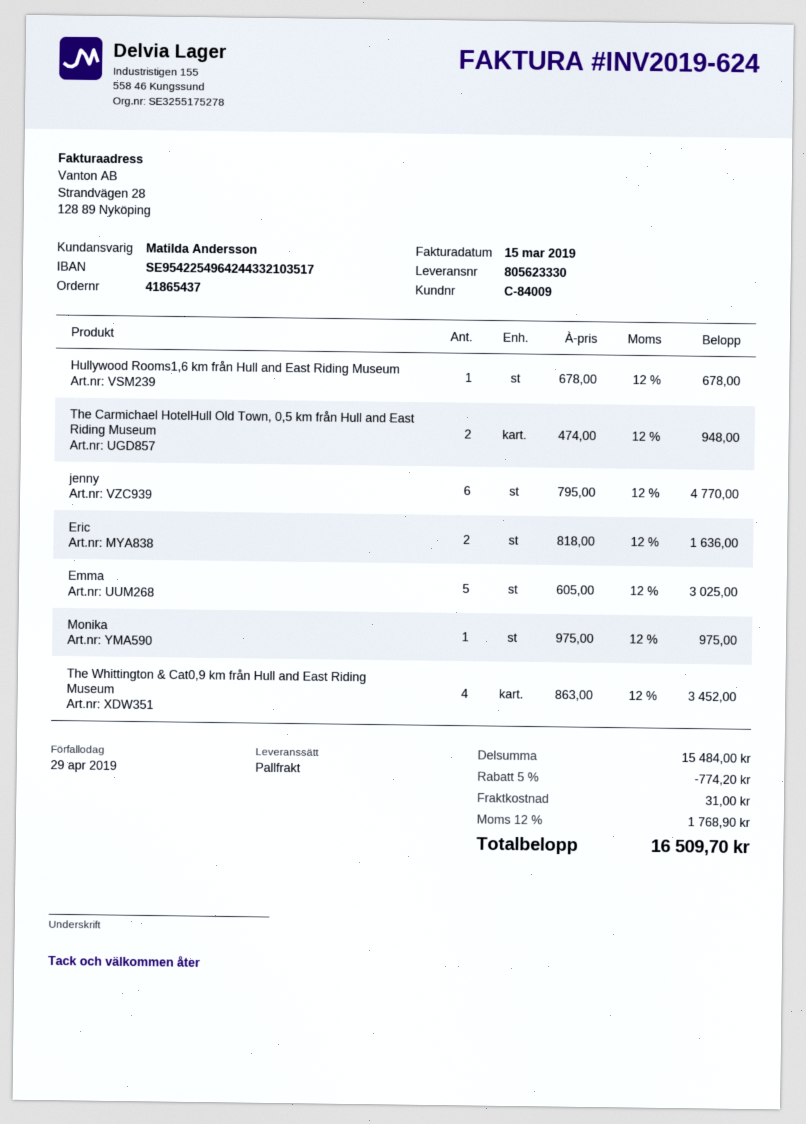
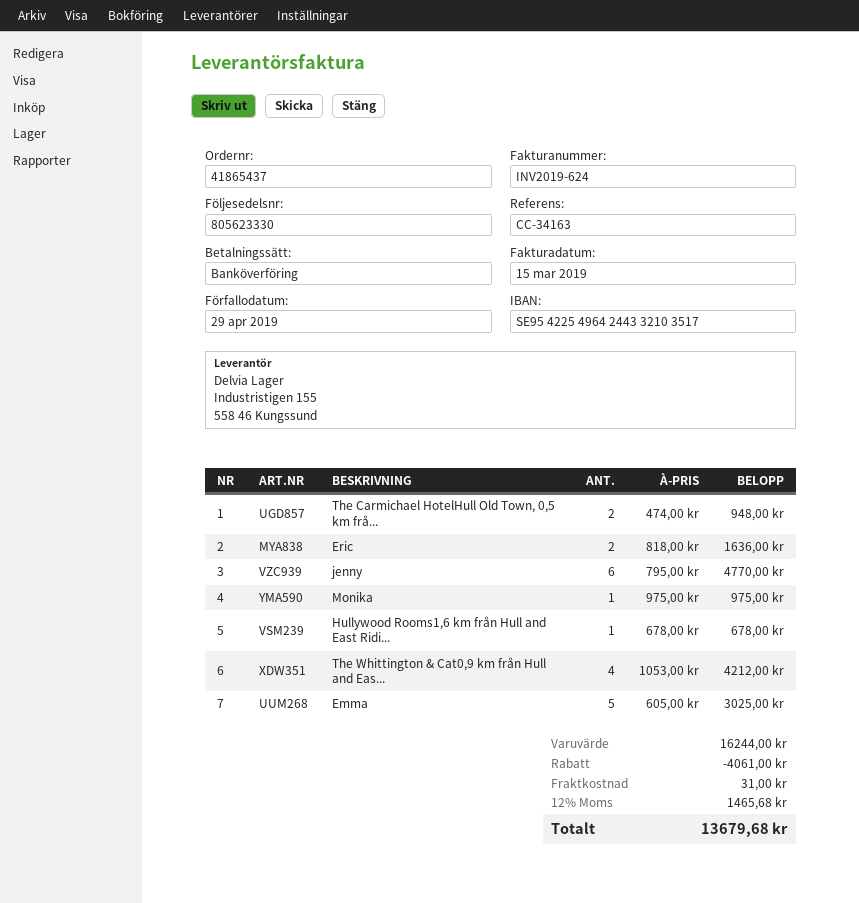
The Whittington & Cat0,9 km från Hull and East Riding Museum: 4 x 863.00 = 3452.00 -> 4 x 1053.00 = 4212.00
subtotal: 15484.00 -> 16244.00
discount: 774.20 -> 4061.00
tax: 12% = 1768.90 -> 12% = 1465.68
total: 16509.70 -> 13679.68

